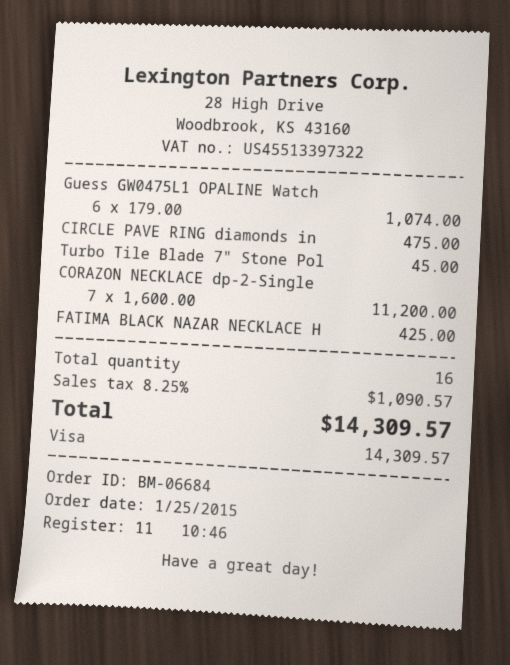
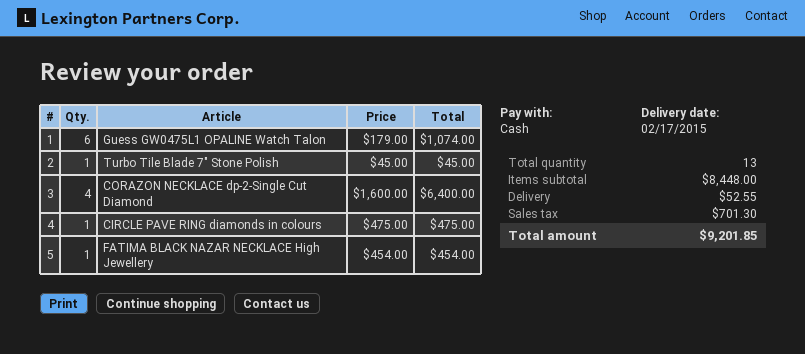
payment method: Visa -> cash
CORAZON NECKLACE dp-2-Single: 7 x 1600.00 = 11200.00 -> 4 x 1600.00 = 6400.00
FATIMA BLACK NAZAR NECKLACE H: 1 x 425.00 = 425.00 -> 1 x 454.00 = 454.00
total quantity: 16 -> 13
shipping: none -> 52.55
tax: 1090.57 -> 701.30
total: 14309.57 -> 9201.85

